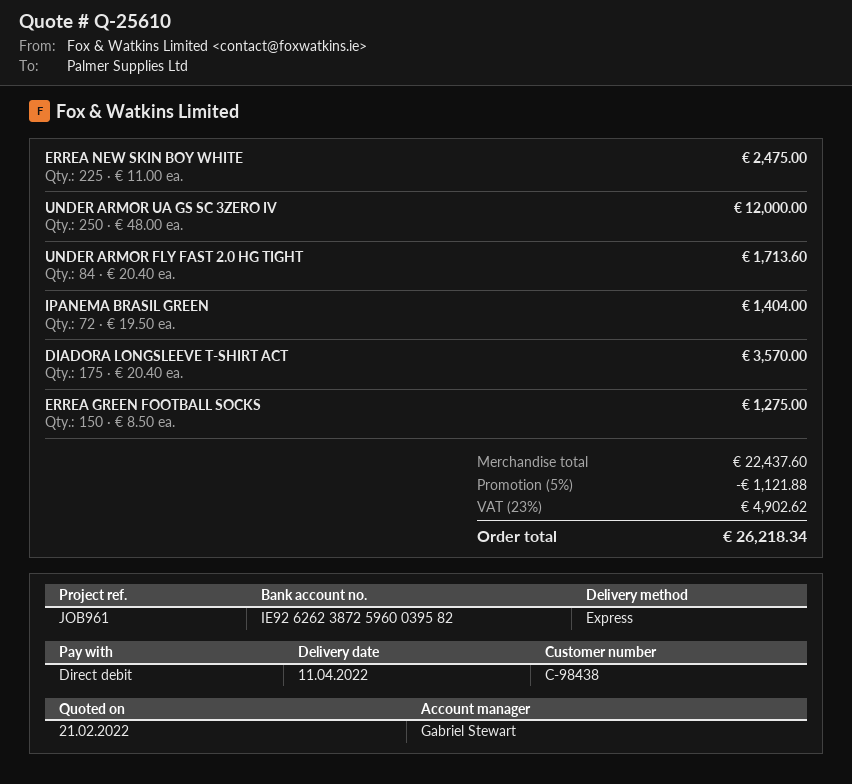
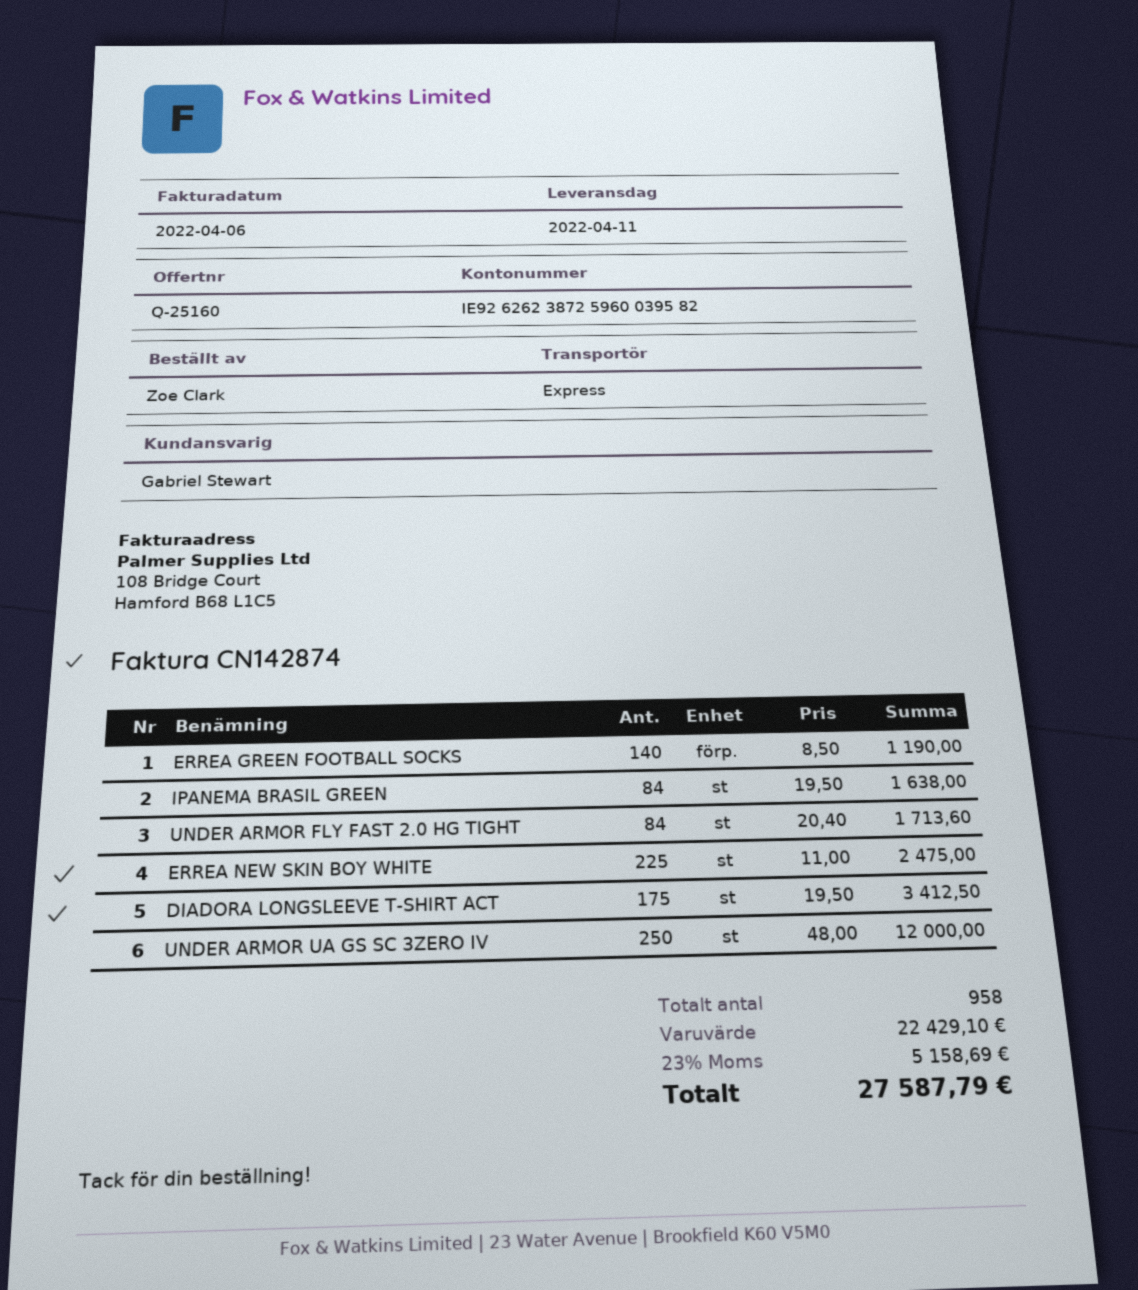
quote number: Q-25610 -> Q-25160
IPANEMA BRASIL GREEN: 72 x 19.50 = 1404.00 -> 84 x 19.50 = 1638.00
DIADORA LONGSLEEVE T-SHIRT ACT: 175 x 20.40 = 3570.00 -> 175 x 19.50 = 3412.50
ERREA GREEN FOOTBALL SOCKS: 150 x 8.50 = 1275.00 -> 140 x 8.50 = 1190.00
subtotal: 22437.60 -> 22429.10
discount: 5% = 1121.88 -> none
tax: 23% = 4902.62 -> 23% = 5158.69
total: 26218.34 -> 27587.79

